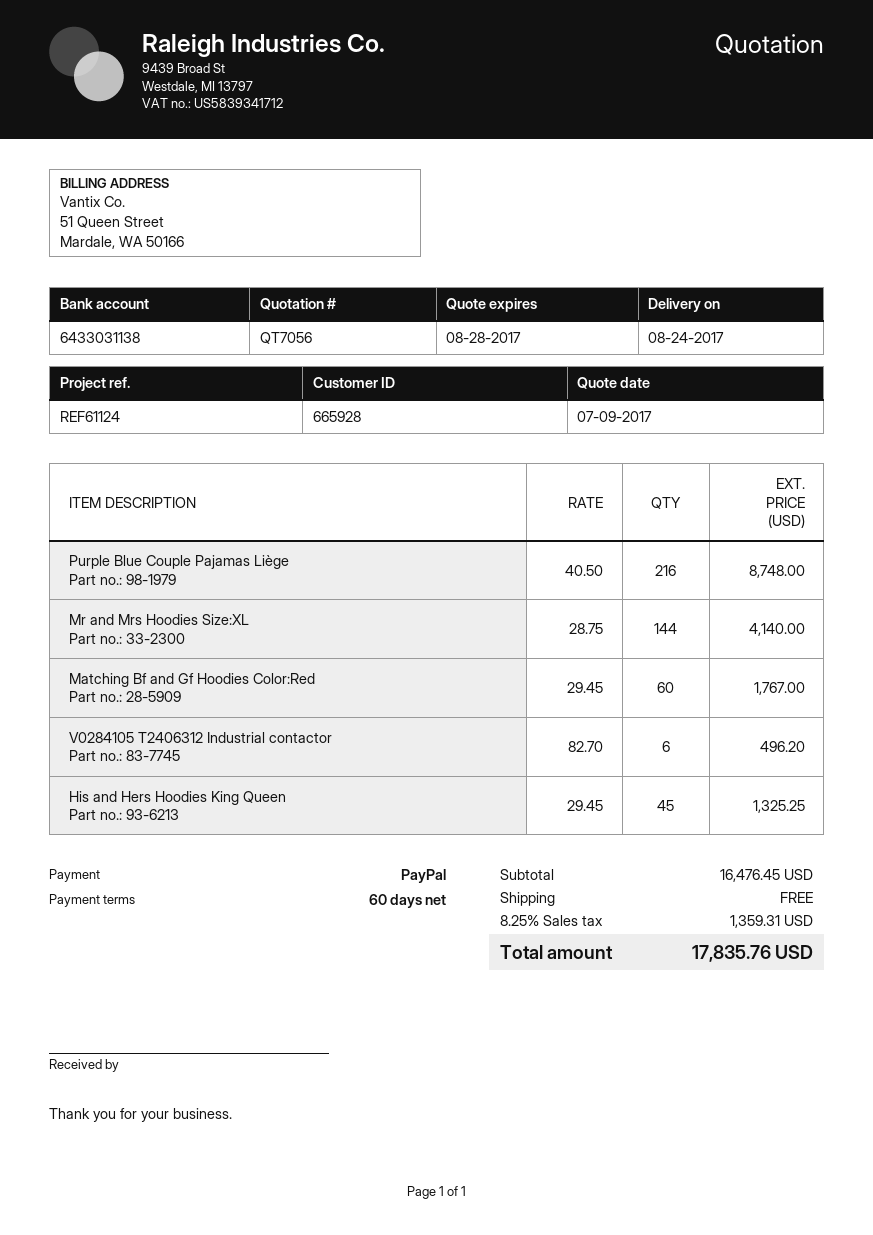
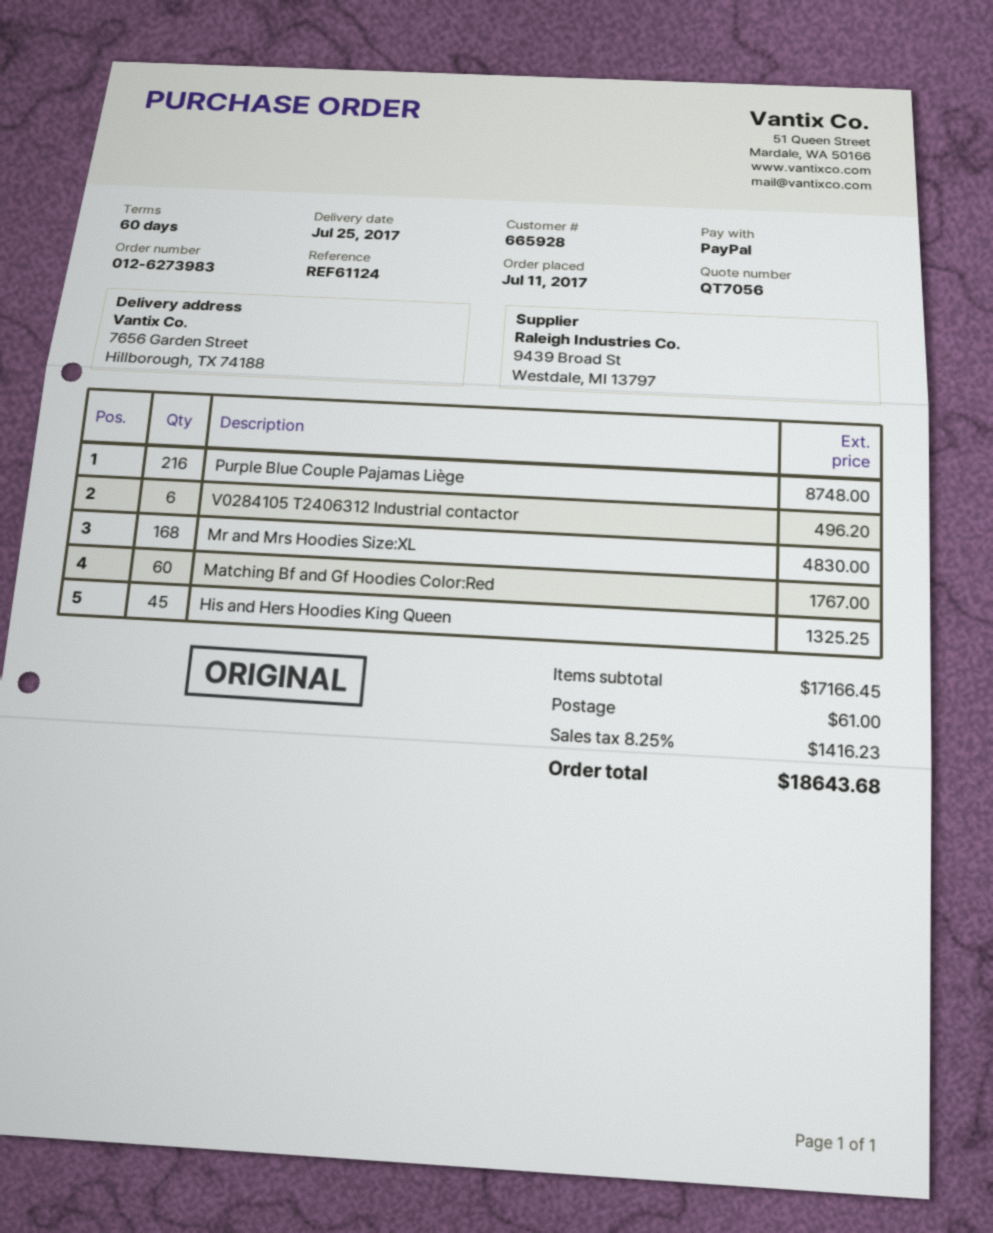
delivery date: 2017-08-24 -> 2017-07-25
Mr and Mrs Hoodies Size:XL: 144 for 4140.00 -> 168 for 4830.00
subtotal: 16476.45 -> 17166.45
shipping: 0.00 -> 61.00
tax: 8.25% = 1359.31 -> 8.25% = 1416.23
total: 17835.76 -> 18643.68

